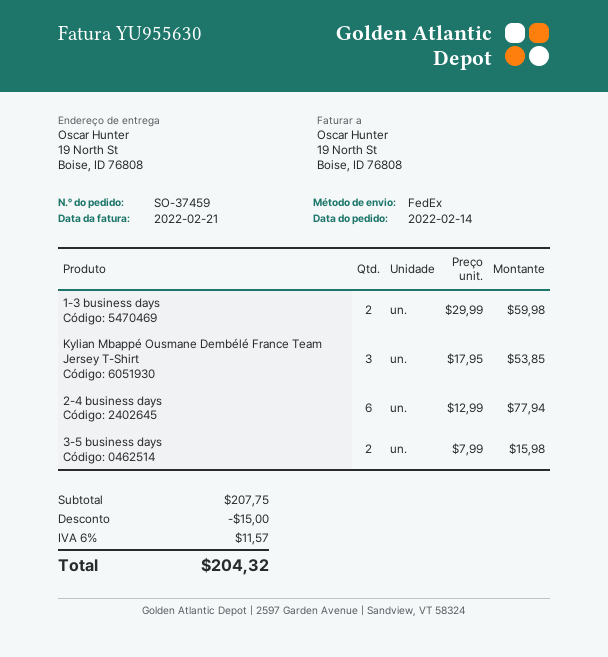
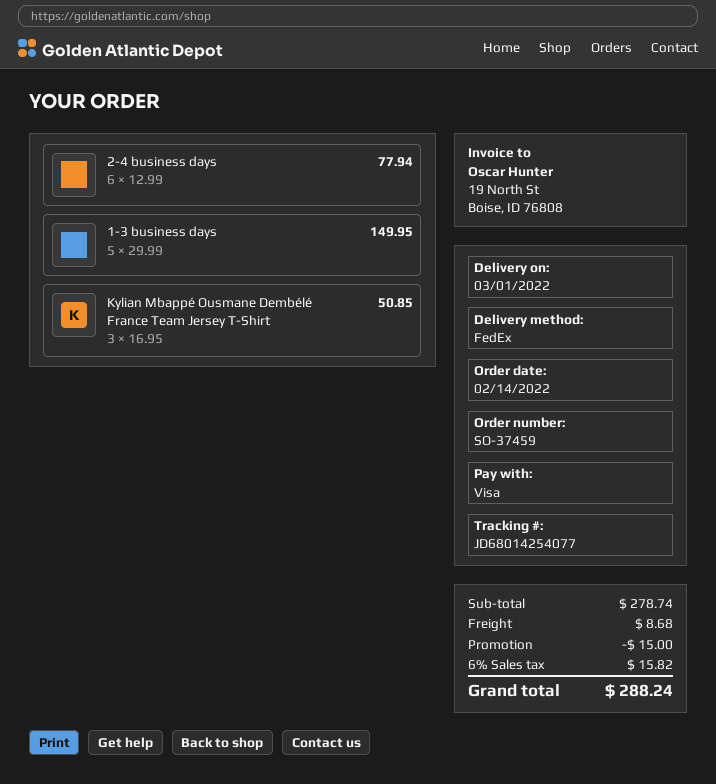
1-3 business days: 2 x 29.99 = 59.98 -> 5 x 29.99 = 149.95
Kylian Mbappé Ousmane Dembélé France Team Jersey T-Shirt: 3 x 17.95 = 53.85 -> 3 x 16.95 = 50.85
3-5 business days: 2 x 7.99 = 15.98 -> none
subtotal: 207.75 -> 278.74
shipping: none -> 8.68
tax: 6% = 11.57 -> 6% = 15.82
total: 204.32 -> 288.24

